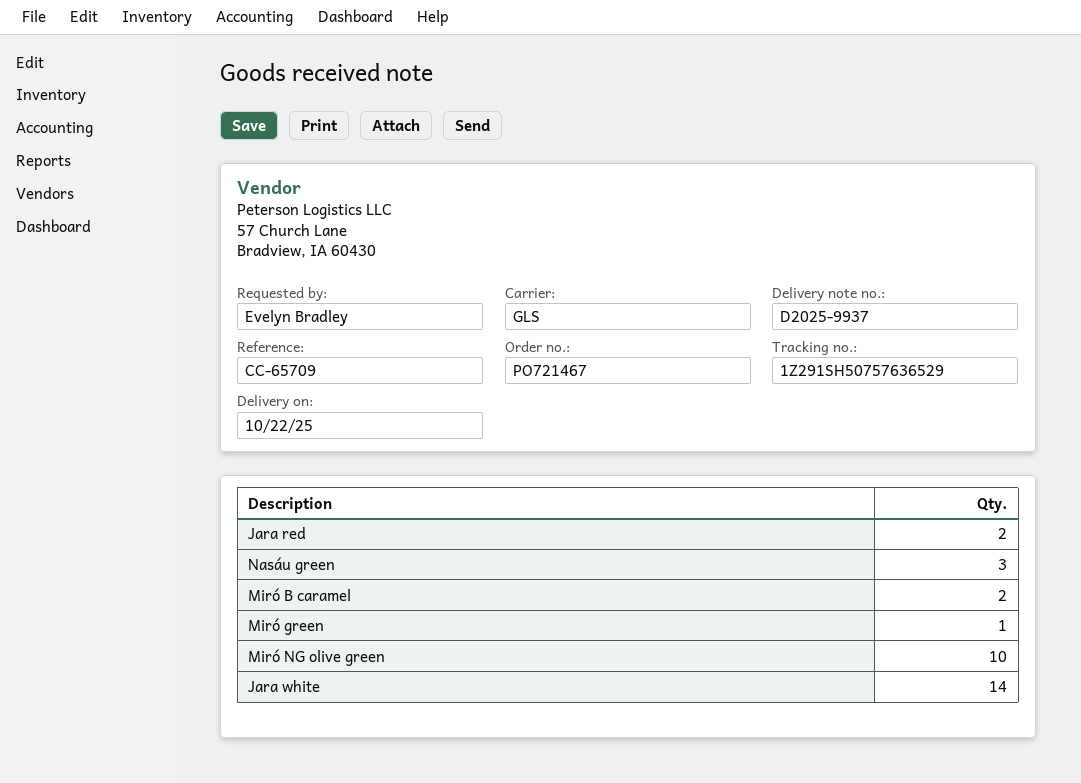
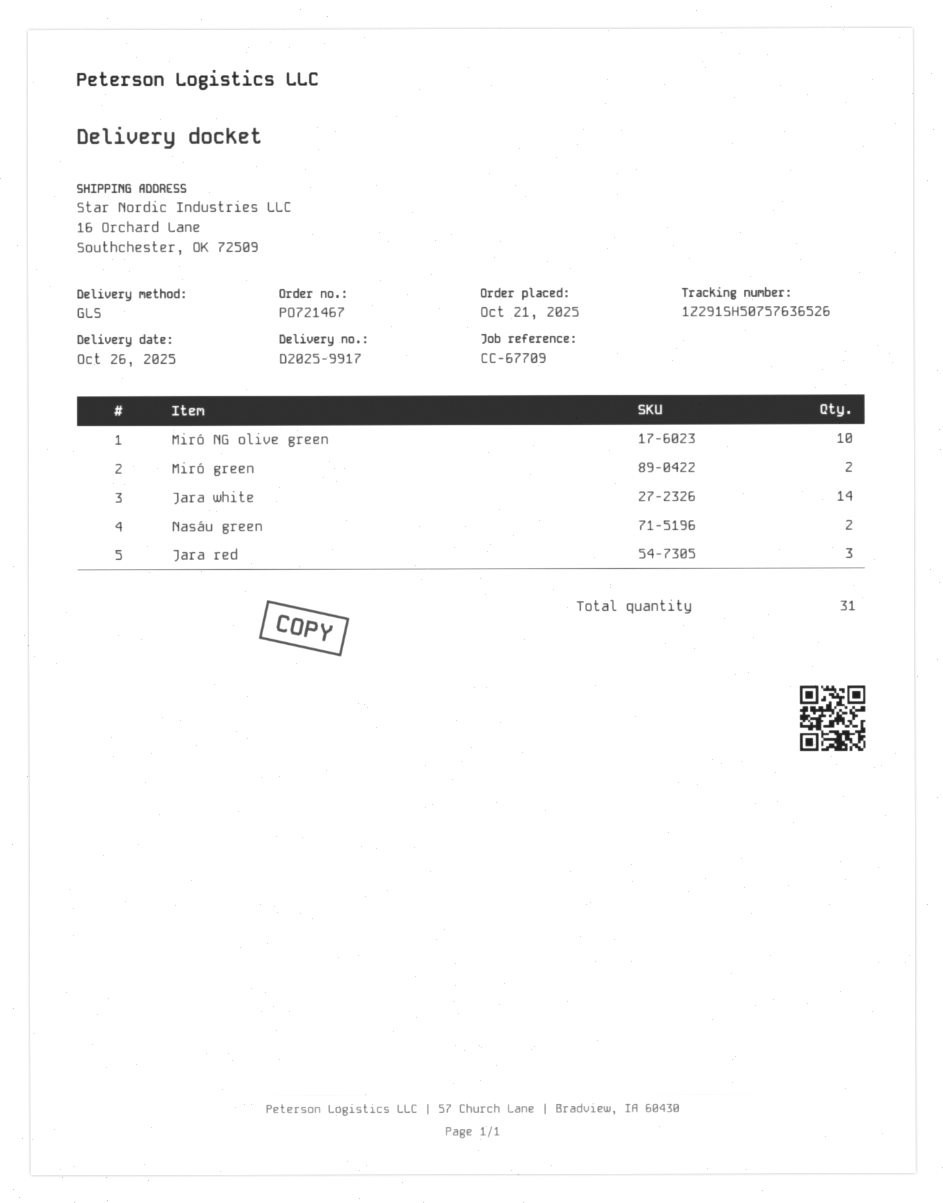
delivery note number: D2025-9937 -> D2025-9917
delivery date: 2025-10-22 -> 2025-10-26
reference: CC-65709 -> CC-67709
tracking number: 1Z291SH50757636529 -> 1Z291SH50757636526
Jara red: 2 -> 3
Nasáu green: 3 -> 2
Miró B caramel: 2 -> none
Miró green: 1 -> 2

